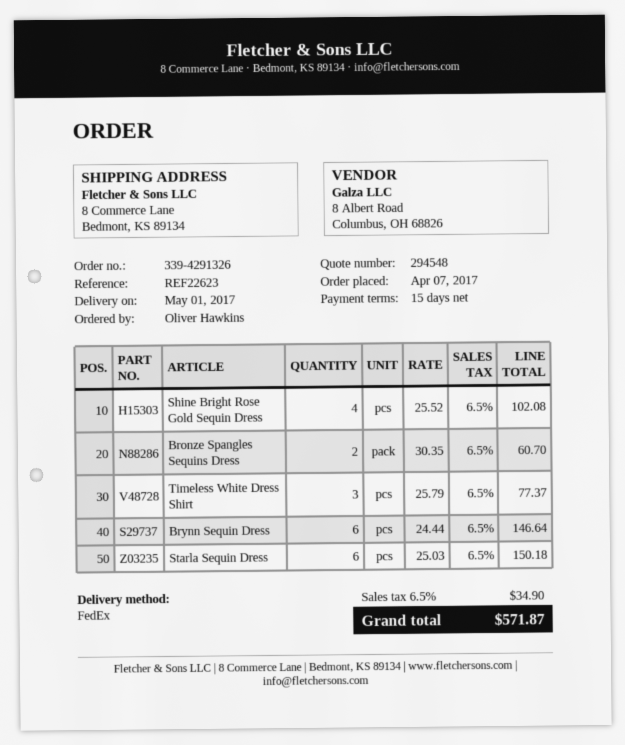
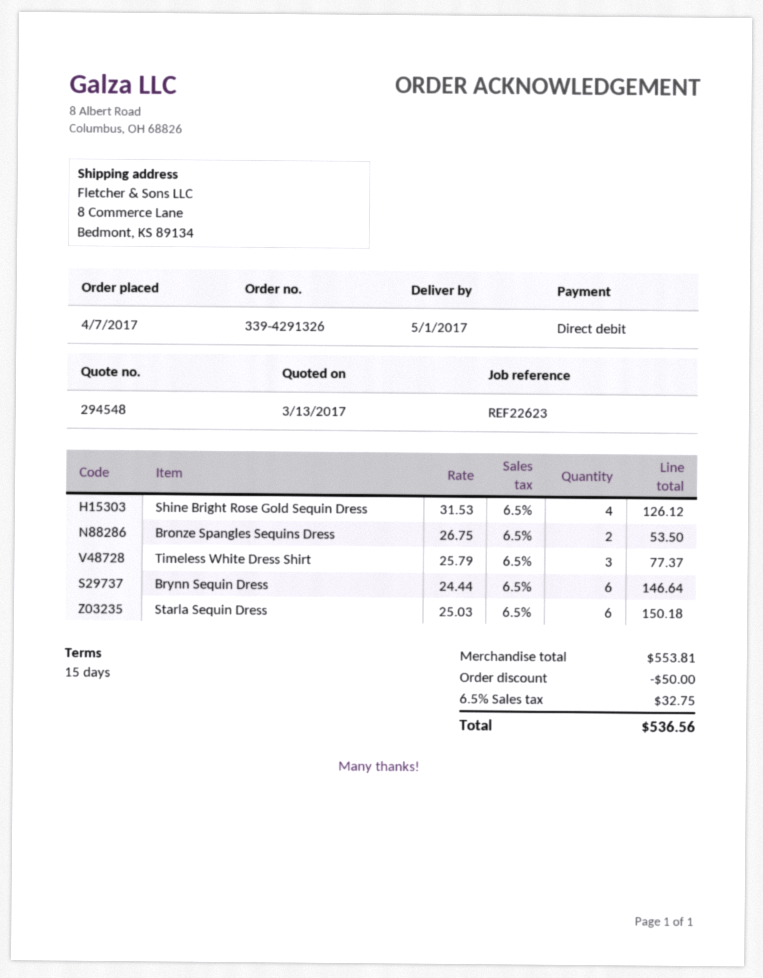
Shine Bright Rose Gold Sequin Dress: 4 x 25.52 = 102.08 -> 4 x 31.53 = 126.12
Bronze Spangles Sequins Dress: 2 x 30.35 = 60.70 -> 2 x 26.75 = 53.50
discount: none -> 50.00
tax: 6.5% = 34.90 -> 6.5% = 32.75
total: 571.87 -> 536.56

